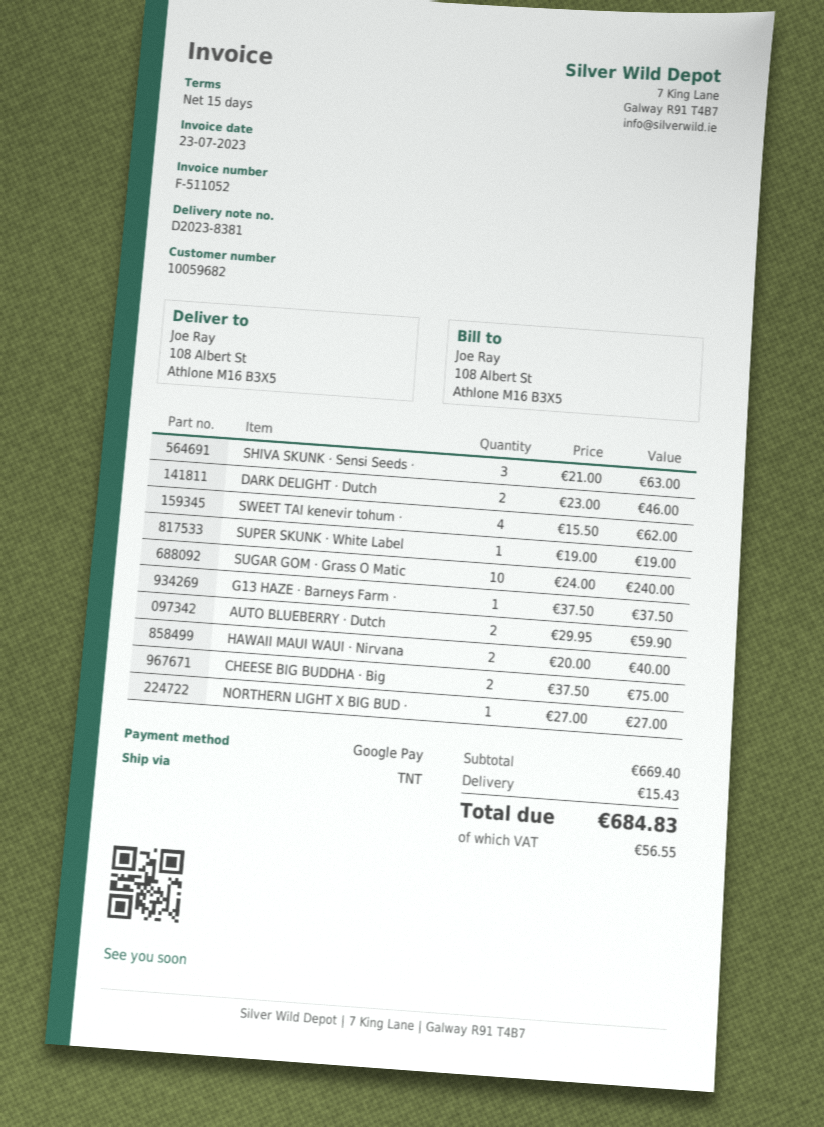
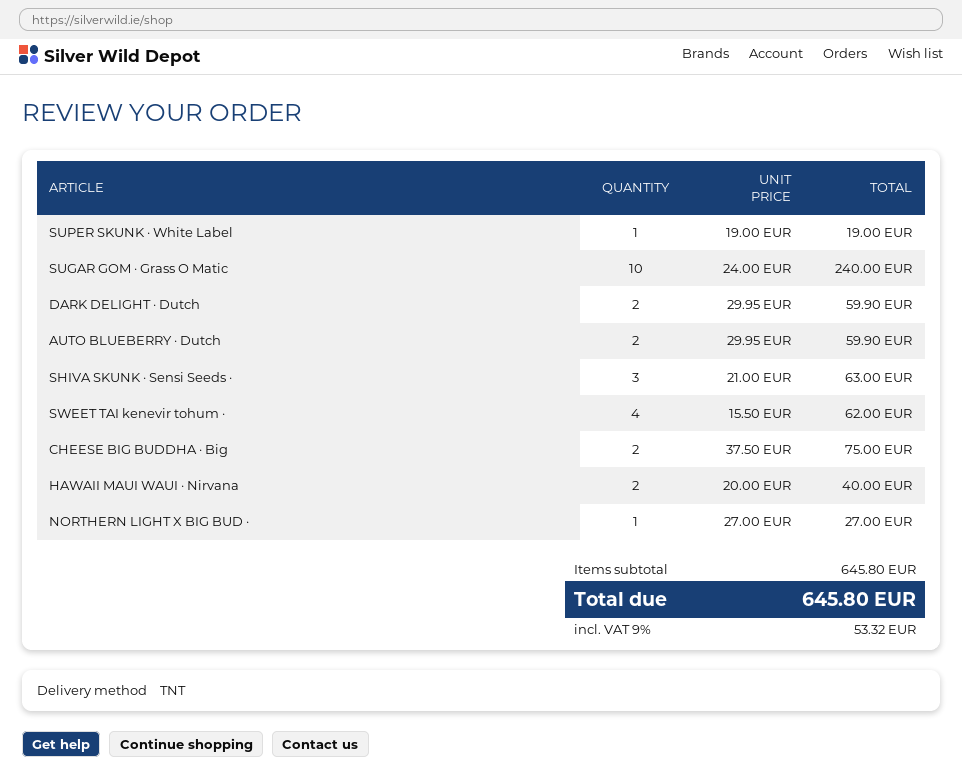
DARK DELIGHT · Dutch: 2 x 23.00 = 46.00 -> 2 x 29.95 = 59.90
G13 HAZE · Barneys Farm ·: 1 x 37.50 = 37.50 -> none
subtotal: 669.40 -> 645.80
shipping: 15.43 -> none
tax: 56.55 -> 53.32
total: 684.83 -> 645.80

